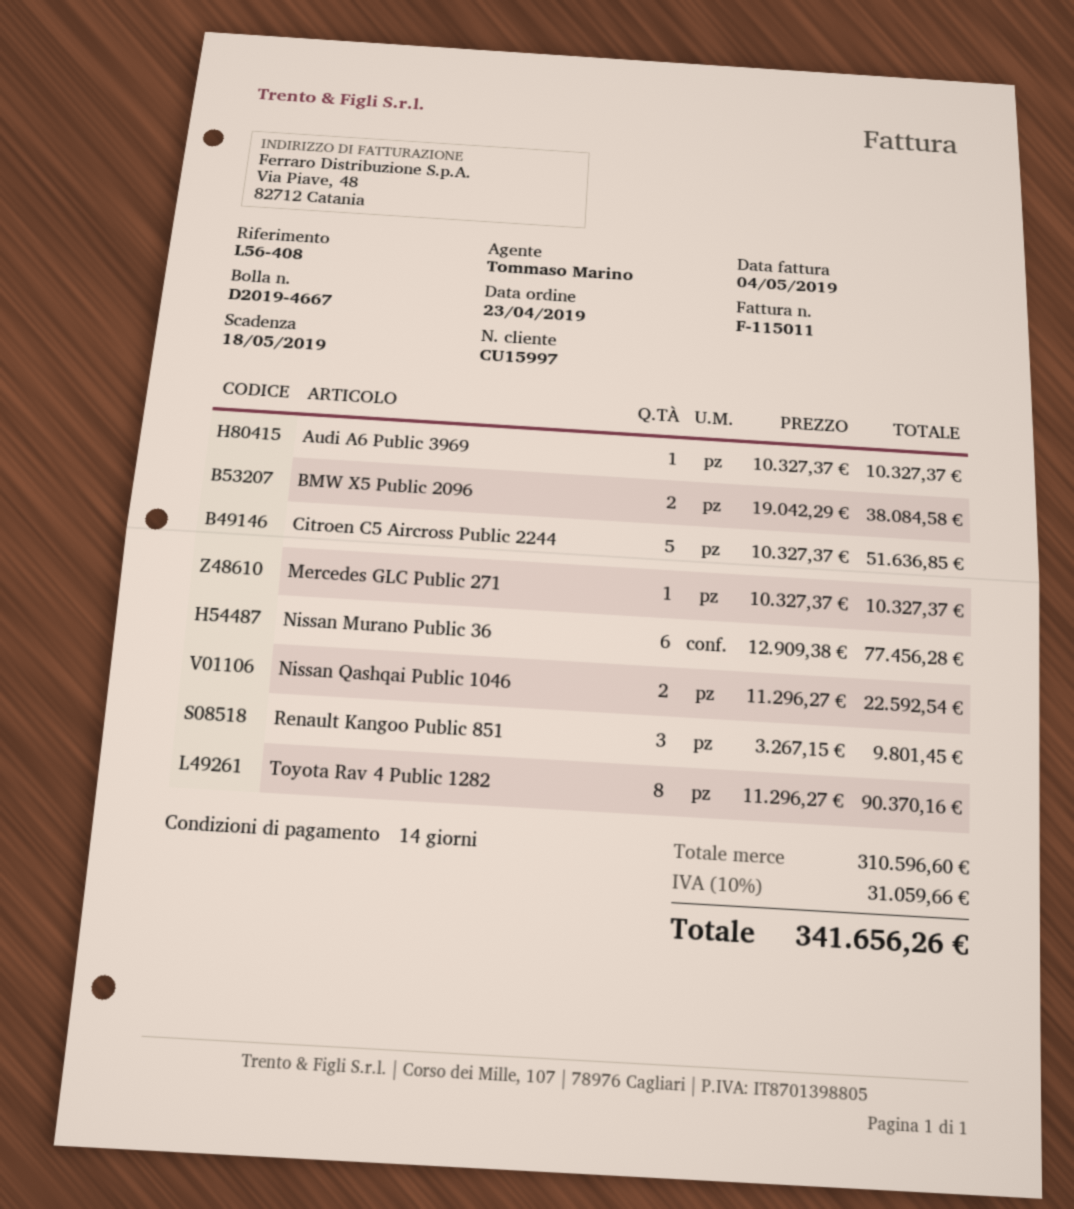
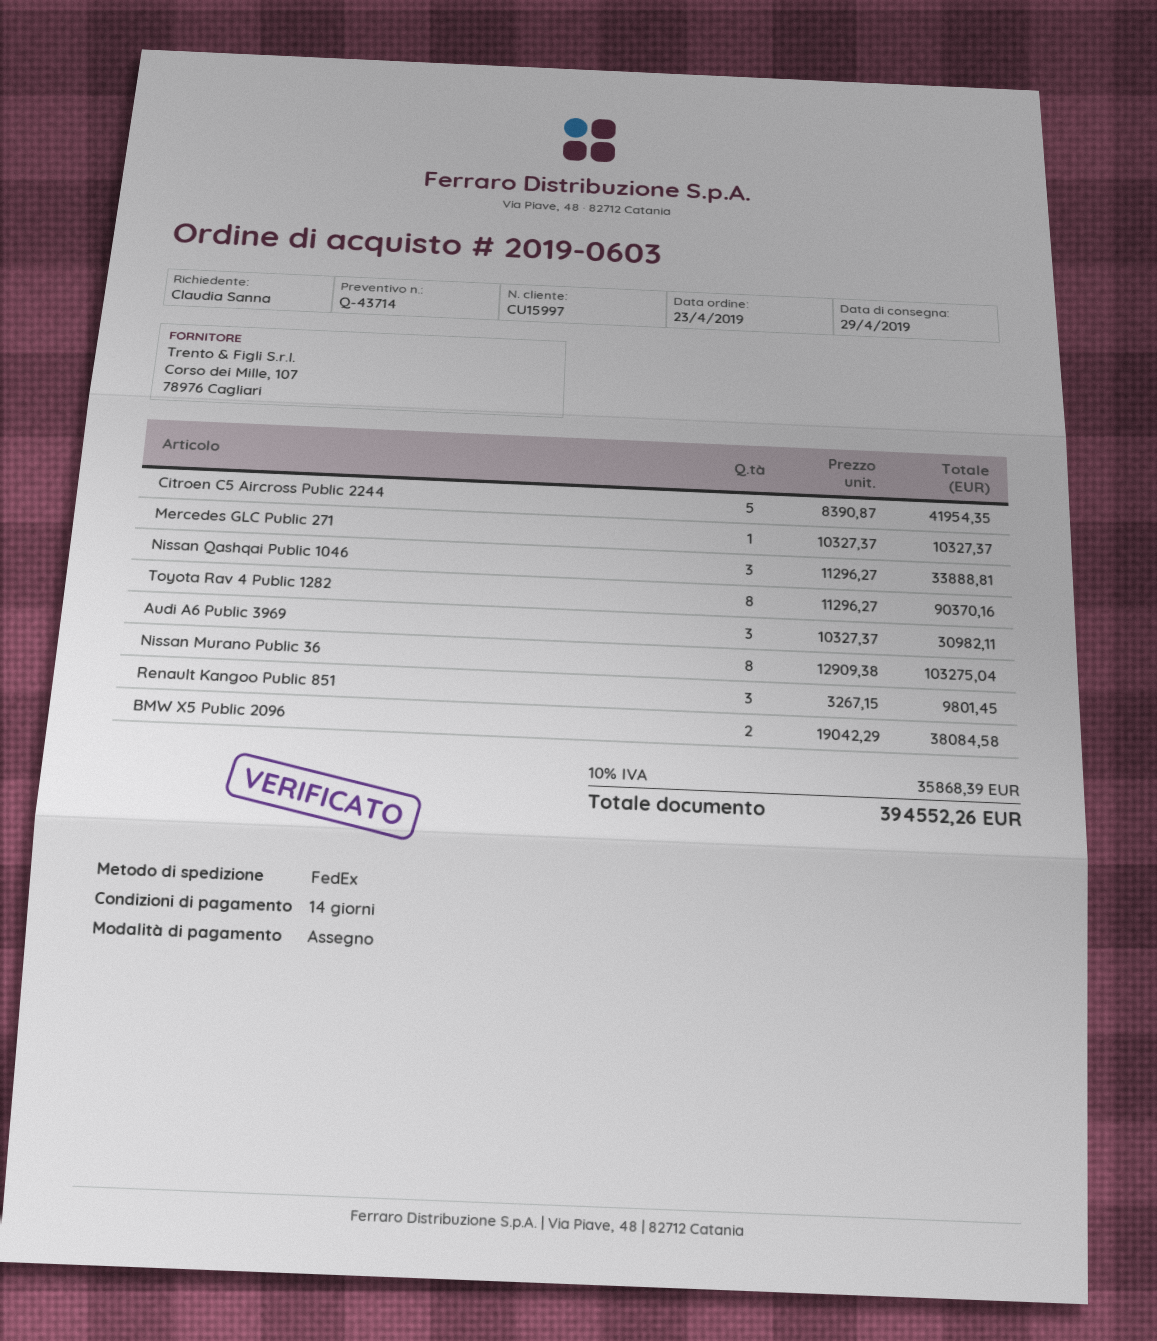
Audi A6 Public 3969: 1 x 10327.37 = 10327.37 -> 3 x 10327.37 = 30982.11
Citroen C5 Aircross Public 2244: 5 x 10327.37 = 51636.85 -> 5 x 8390.87 = 41954.35
Nissan Murano Public 36: 6 x 12909.38 = 77456.28 -> 8 x 12909.38 = 103275.04
Nissan Qashqai Public 1046: 2 x 11296.27 = 22592.54 -> 3 x 11296.27 = 33888.81
tax: 10% = 31059.66 -> 10% = 35868.39
total: 341656.26 -> 394552.26

